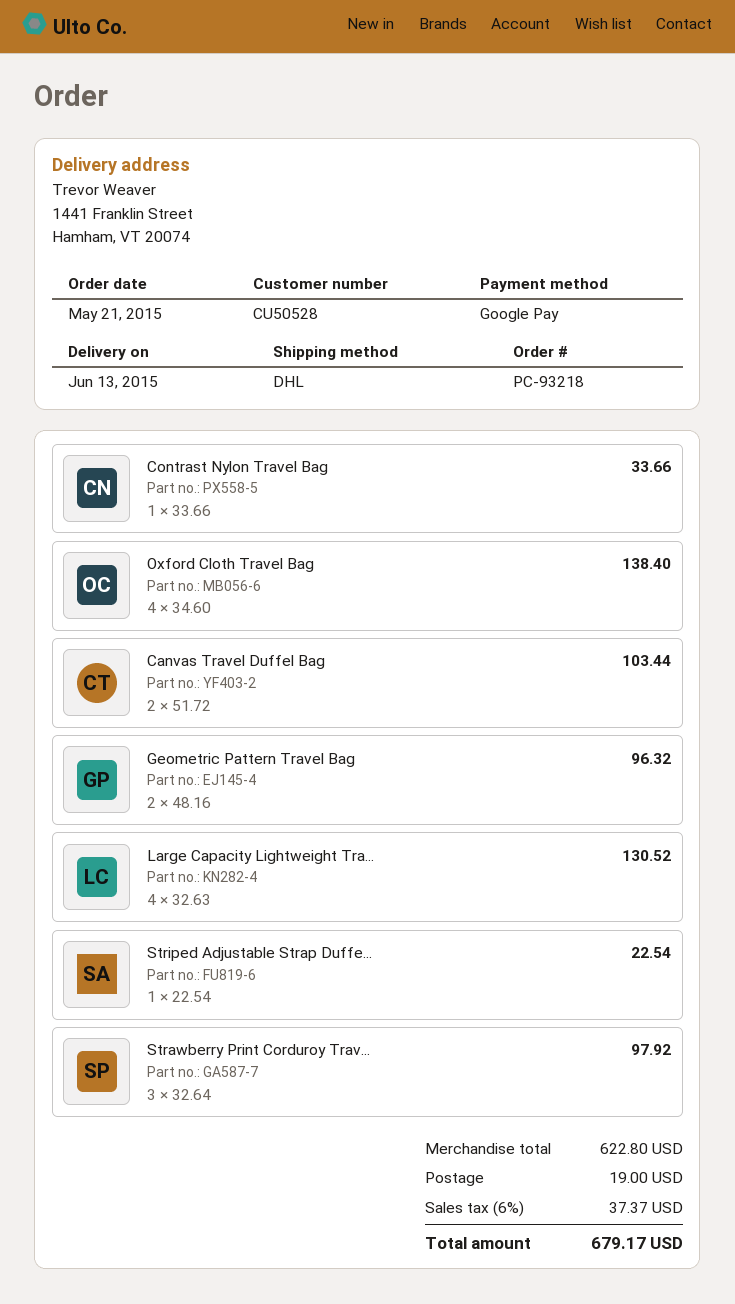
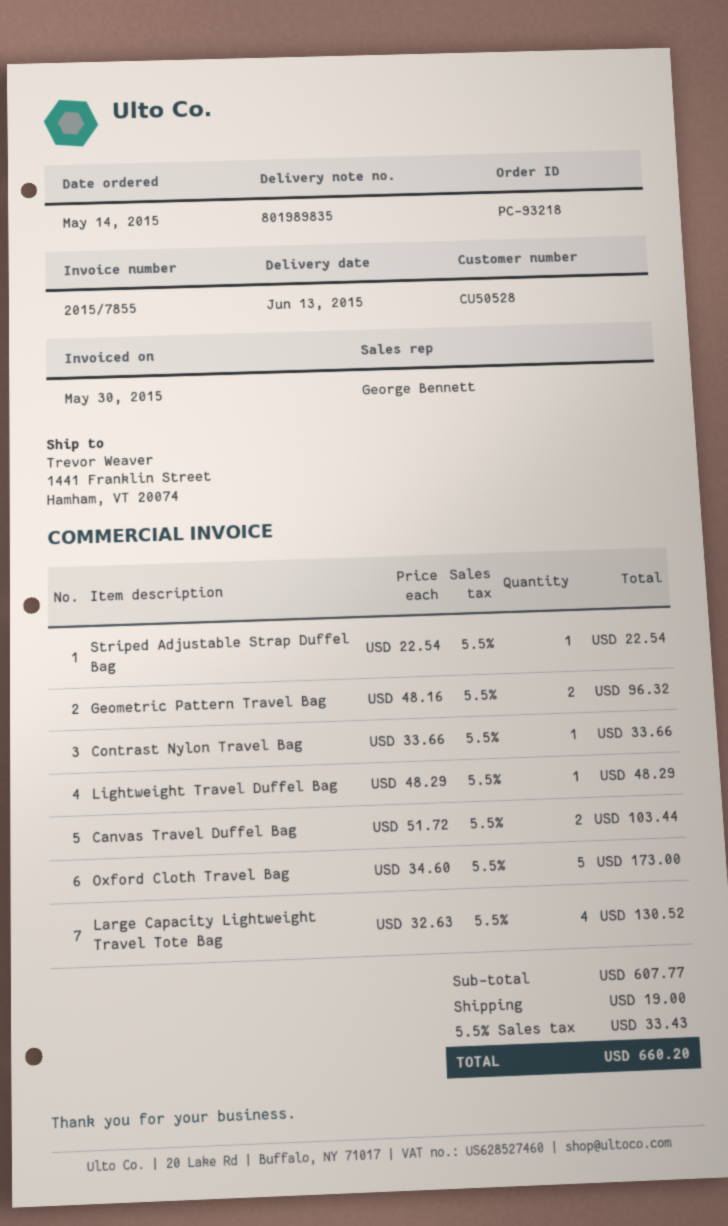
order date: 2015-05-21 -> 2015-05-14
Oxford Cloth Travel Bag: 4 x 34.60 = 138.40 -> 5 x 34.60 = 173.00
Strawberry Print Corduroy Trav...: 3 x 32.64 = 97.92 -> none
Lightweight Travel Duffel Bag: none -> 1 x 48.29 = 48.29
subtotal: 622.80 -> 607.77
tax: 6% = 37.37 -> 5.5% = 33.43
total: 679.17 -> 660.20

